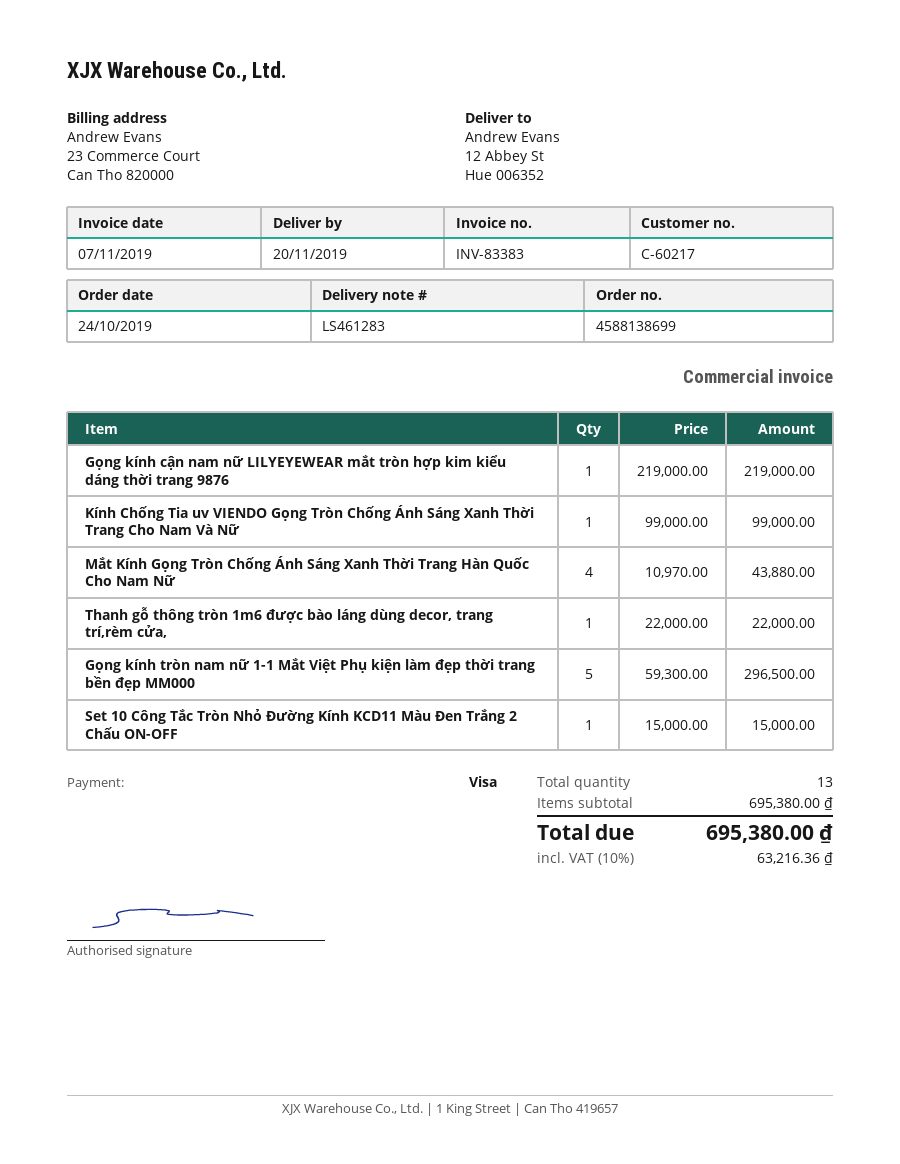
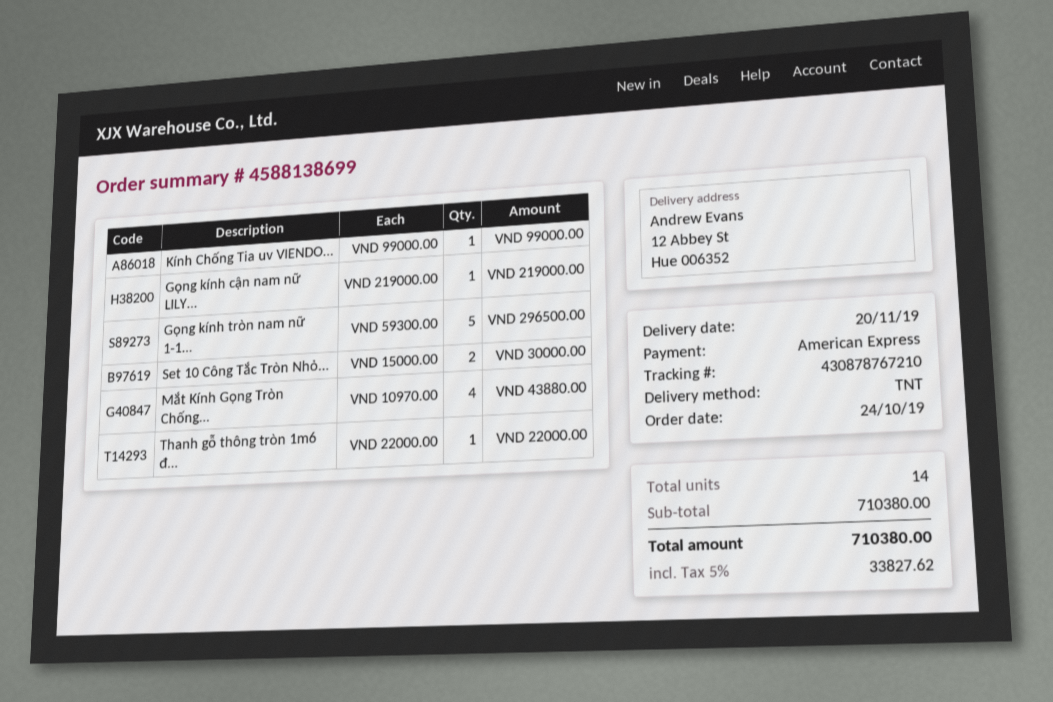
payment method: Visa -> American Express
Set 10 Công Tắc Tròn Nhỏ Đường Kính KCD11 Màu Đen Trắng 2 Chấu ON-OFF: 1 x 15000.00 = 15000.00 -> 2 x 15000.00 = 30000.00
total quantity: 13 -> 14
subtotal: 695380.00 -> 710380.00
tax: 10% = 63216.36 -> 5% = 33827.62
total: 695380.00 -> 710380.00

